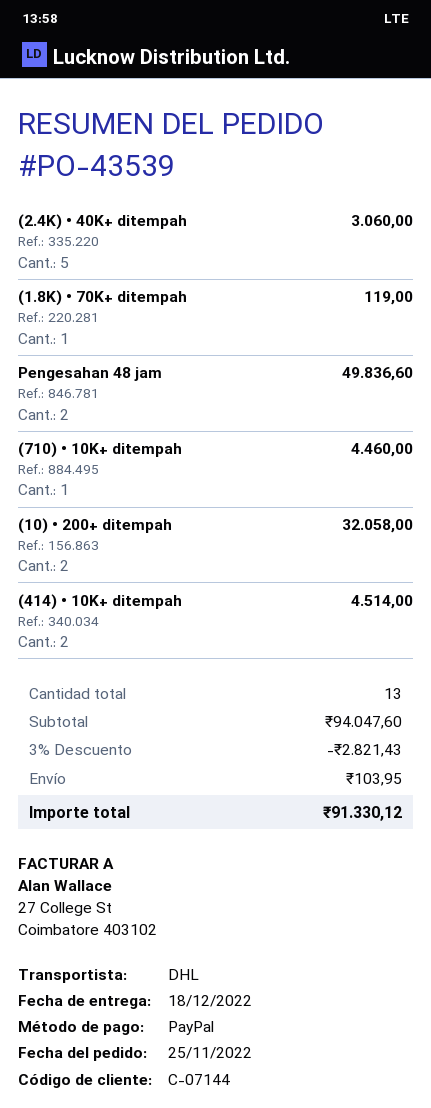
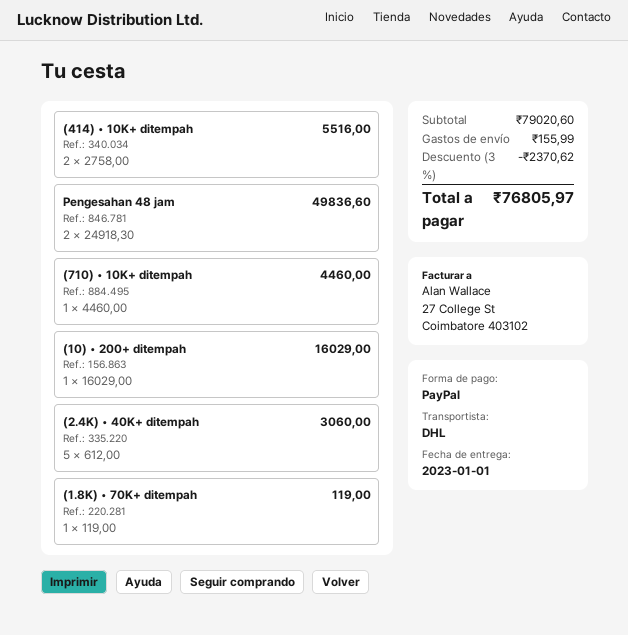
delivery date: 2022-12-18 -> 2023-01-01
(10) • 200+ ditempah: 2 for 32058.00 -> 1 for 16029.00
(414) • 10K+ ditempah: 2 for 4514.00 -> 2 for 5516.00
subtotal: 94047.60 -> 79020.60
discount: 3% = 2821.43 -> 3% = 2370.62
shipping: 103.95 -> 155.99
total: 91330.12 -> 76805.97

